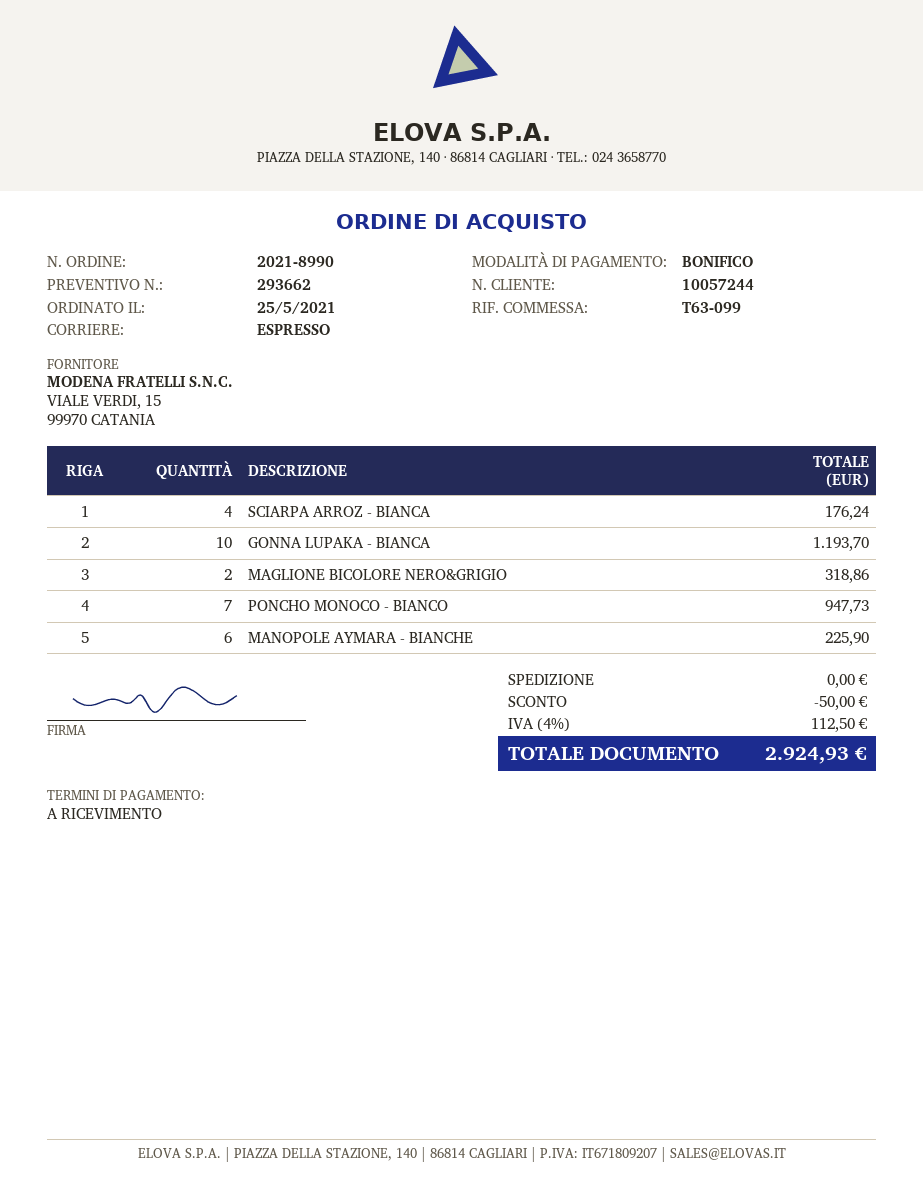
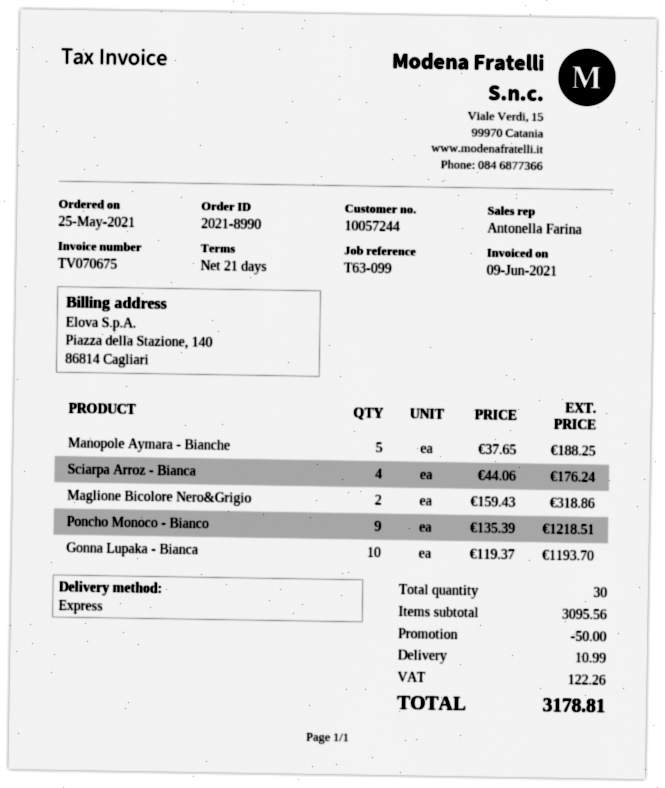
payment terms: on receipt -> 21 days
PONCHO MONOCO - BIANCO: 7 for 947.73 -> 9 for 1218.51
MANOPOLE AYMARA - BIANCHE: 6 for 225.90 -> 5 for 188.25
shipping: 0.00 -> 10.99
tax: 112.50 -> 122.26
total: 2924.93 -> 3178.81

